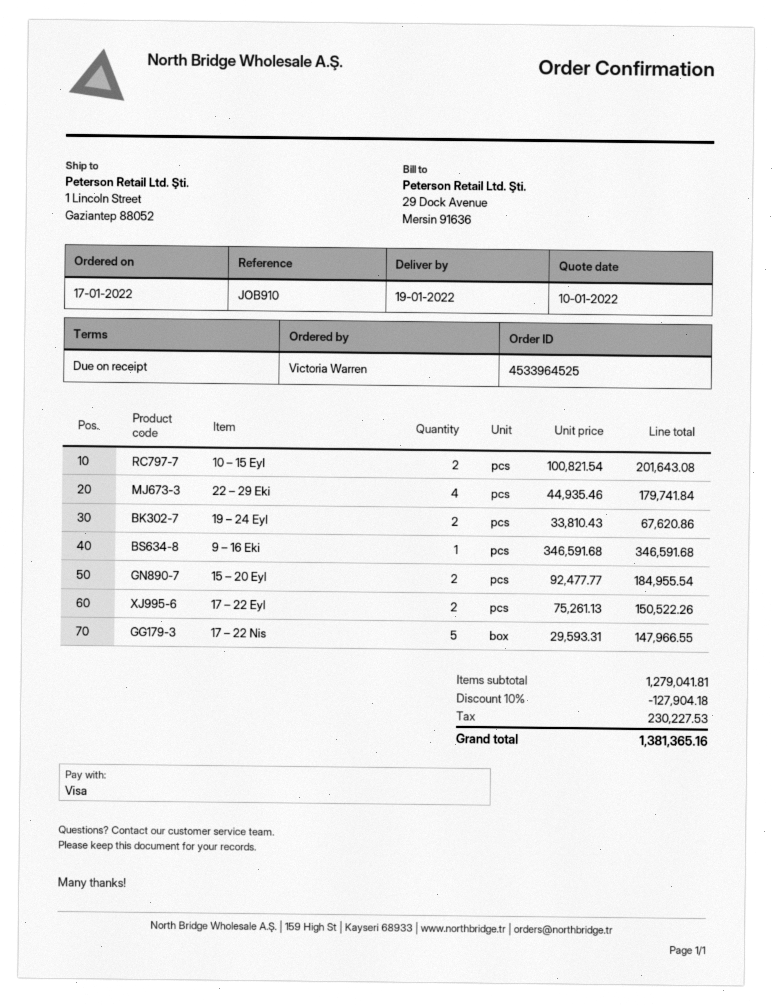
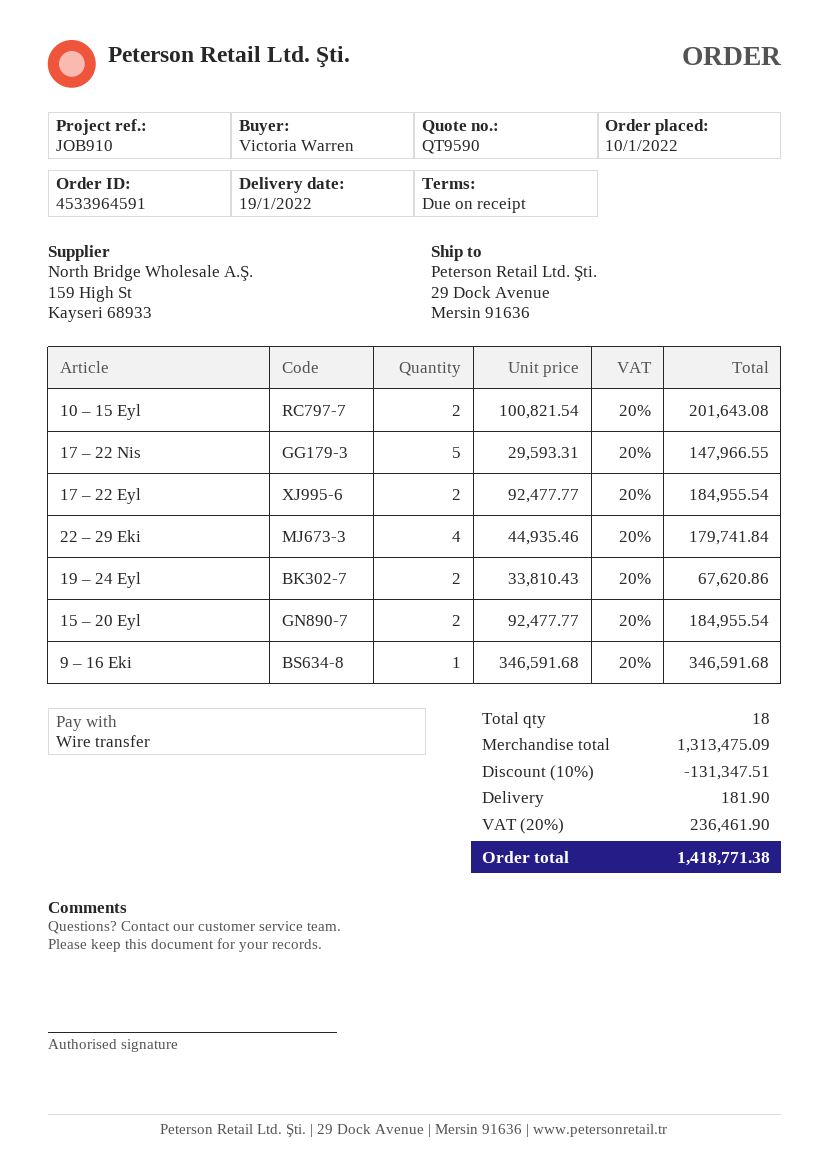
order number: 4533964525 -> 4533964591
order date: 2022-01-17 -> 2022-01-10
payment method: Visa -> bank transfer
ship to: 1 Lincoln Street, Gaziantep 88052 -> 29 Dock Avenue, Mersin 91636
17 – 22 Eyl: 2 x 75261.13 = 150522.26 -> 2 x 92477.77 = 184955.54
subtotal: 1279041.81 -> 1313475.09
discount: 10% = 127904.18 -> 10% = 131347.51
shipping: none -> 181.90
tax: 230227.53 -> 236461.90
total: 1381365.16 -> 1418771.38

